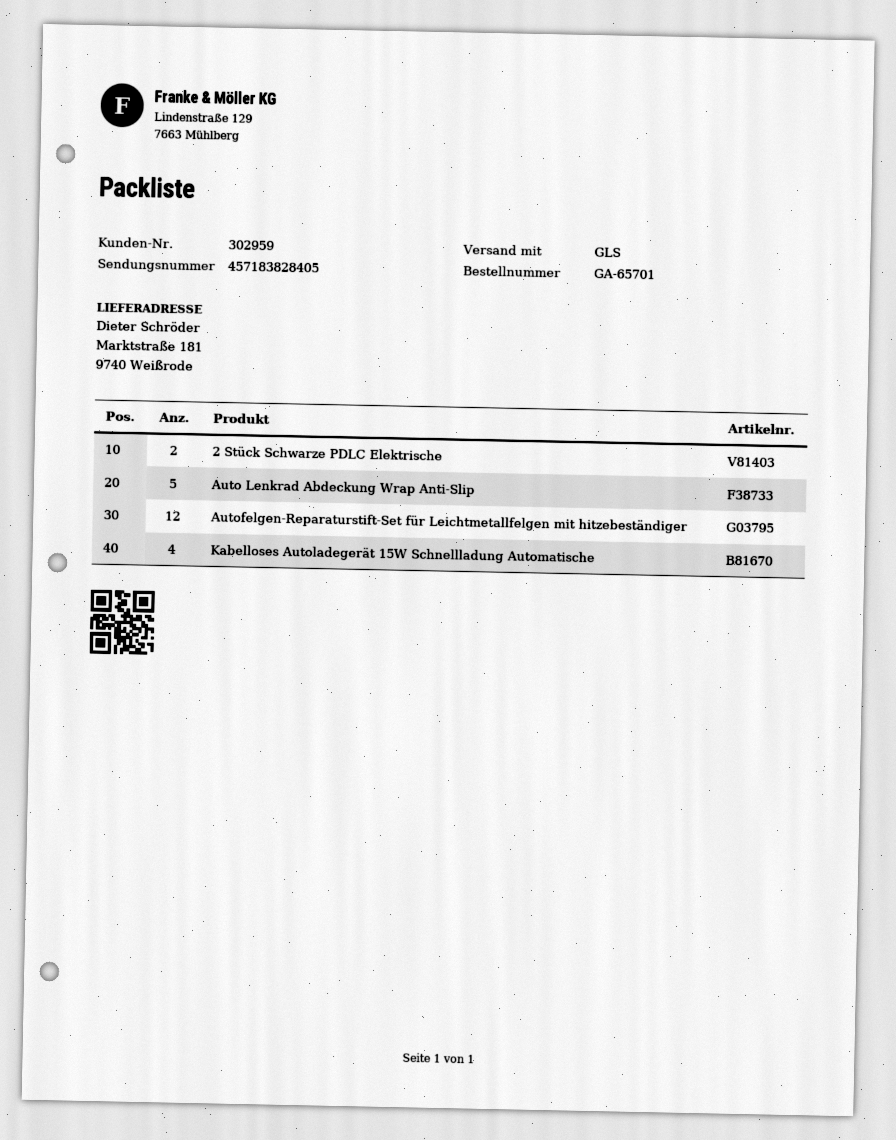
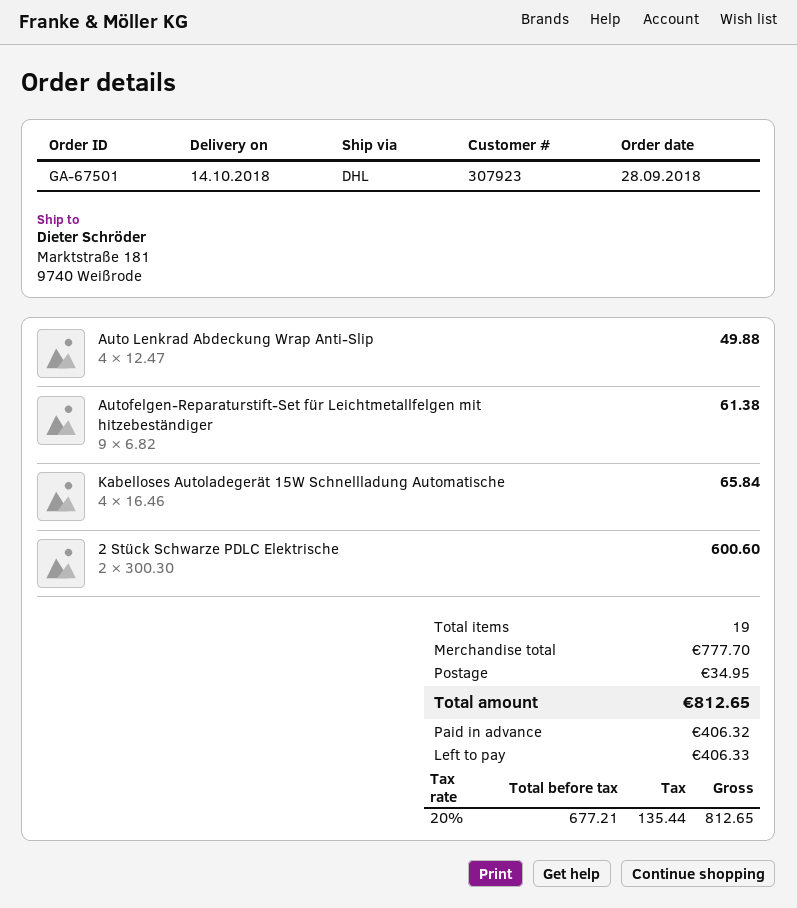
order number: GA-65701 -> GA-67501
customer number: 302959 -> 307923
shipping method: GLS -> DHL
Auto Lenkrad Abdeckung Wrap Anti-Slip: 5 -> 4
Autofelgen-Reparaturstift-Set für Leichtmetallfelgen mit hitzebeständiger: 12 -> 9

